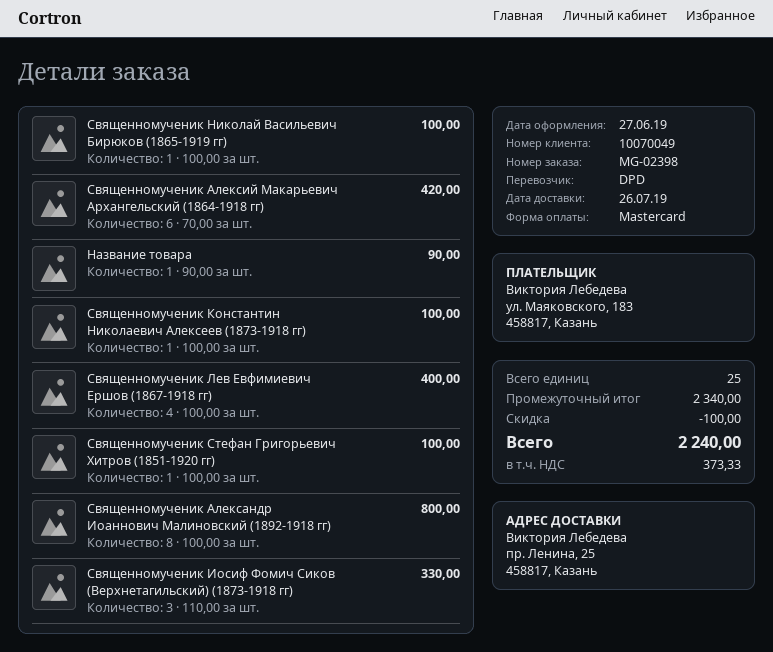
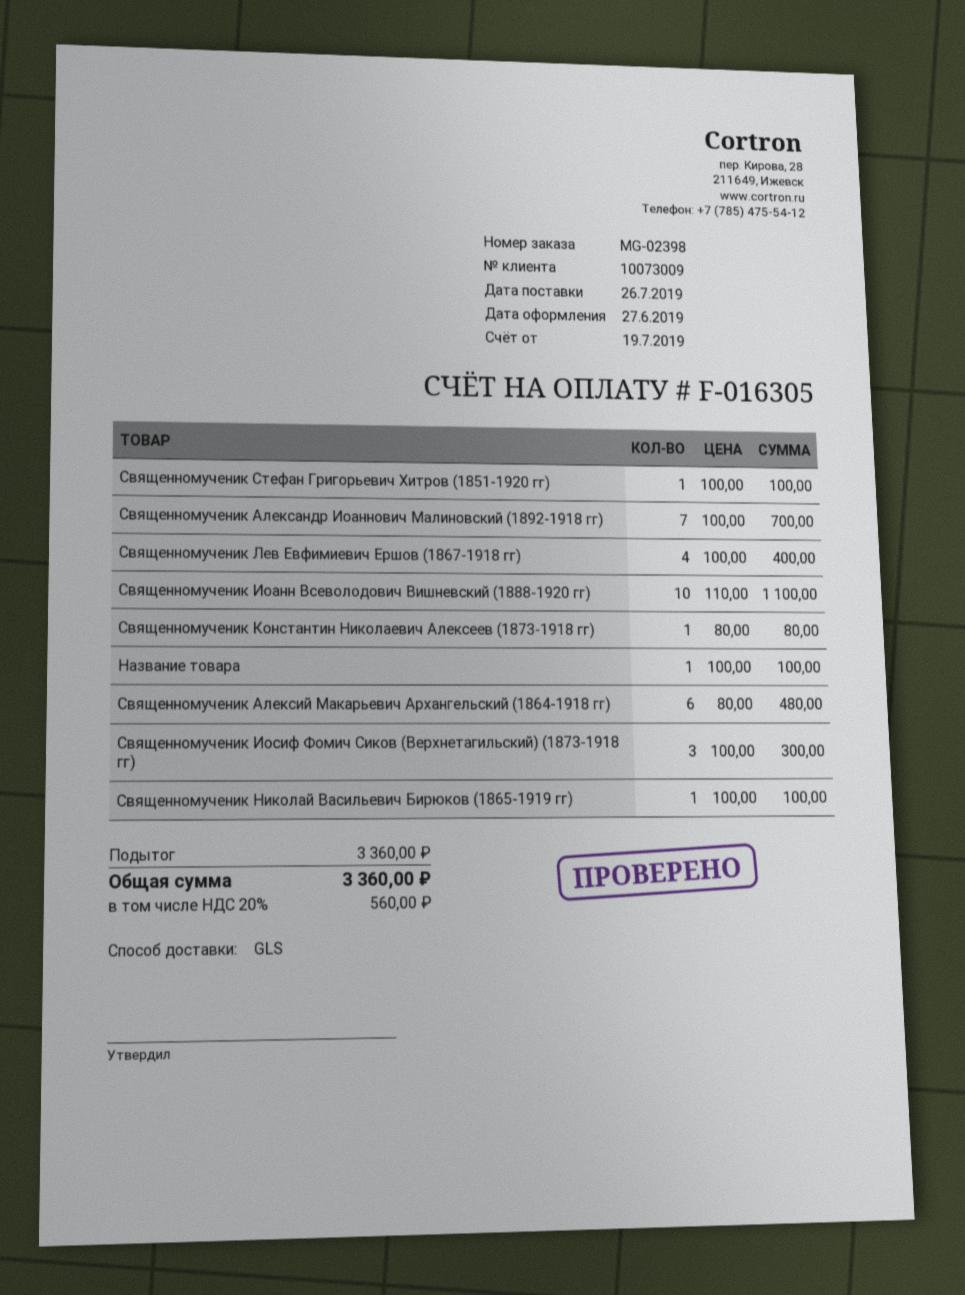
customer number: 10070049 -> 10073009
shipping method: DPD -> GLS
Священномученик Алексий Макарьевич Архангельский (1864-1918 гг): 6 x 70.00 = 420.00 -> 6 x 80.00 = 480.00
Название товара: 1 x 90.00 = 90.00 -> 1 x 100.00 = 100.00
Священномученик Константин Николаевич Алексеев (1873-1918 гг): 1 x 100.00 = 100.00 -> 1 x 80.00 = 80.00
Священномученик Александр Иоаннович Малиновский (1892-1918 гг): 8 x 100.00 = 800.00 -> 7 x 100.00 = 700.00
Священномученик Иосиф Фомич Сиков (Верхнетагильский) (1873-1918 гг): 3 x 110.00 = 330.00 -> 3 x 100.00 = 300.00
Священномученик Иоанн Всеволодович Вишневский (1888-1920 гг): none -> 10 x 110.00 = 1100.00
subtotal: 2340.00 -> 3360.00
discount: 100.00 -> none
tax: 373.33 -> 560.00
total: 2240.00 -> 3360.00

